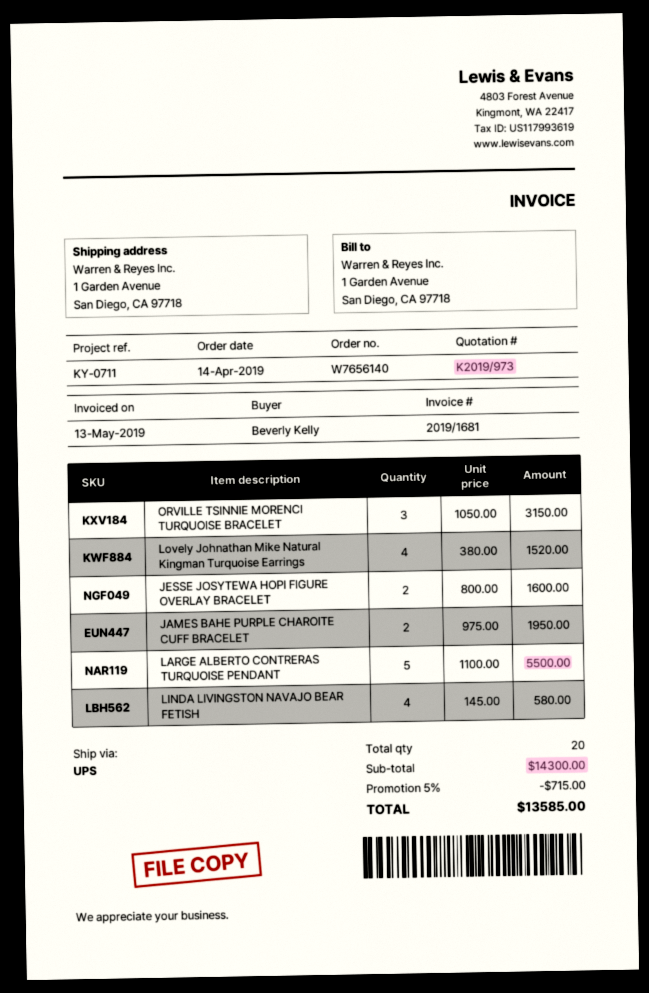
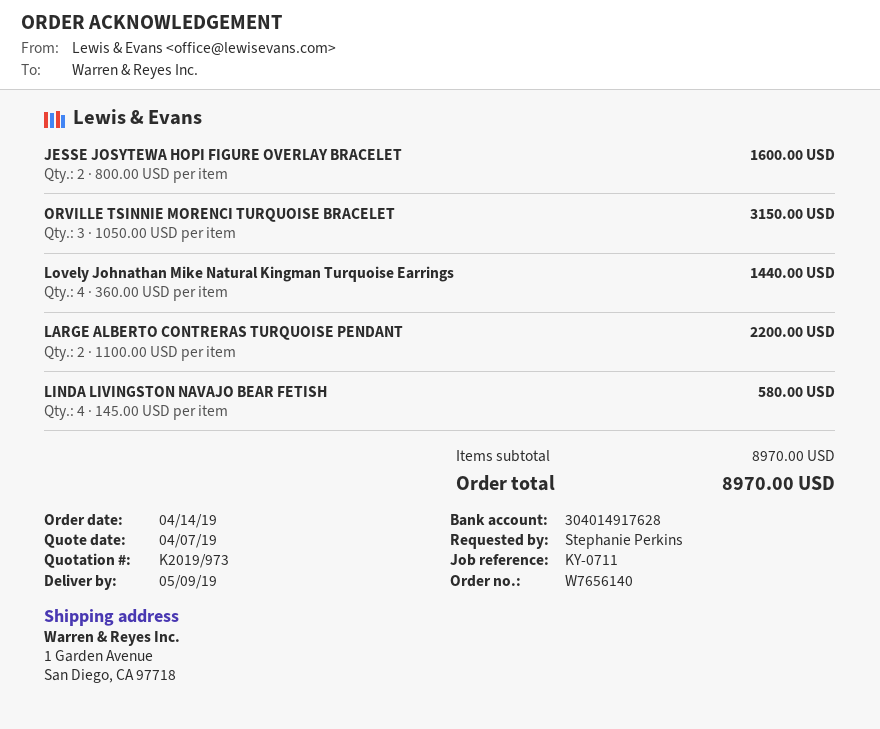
ordered by: Beverly Kelly -> Stephanie Perkins
Lovely Johnathan Mike Natural Kingman Turquoise Earrings: 4 x 380.00 = 1520.00 -> 4 x 360.00 = 1440.00
JAMES BAHE PURPLE CHAROITE CUFF BRACELET: 2 x 975.00 = 1950.00 -> none
LARGE ALBERTO CONTRERAS TURQUOISE PENDANT: 5 x 1100.00 = 5500.00 -> 2 x 1100.00 = 2200.00
subtotal: 14300.00 -> 8970.00
discount: 5% = 715.00 -> none
total: 13585.00 -> 8970.00

